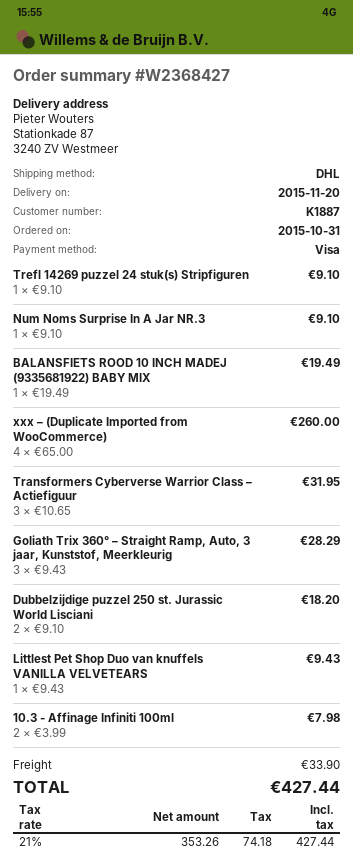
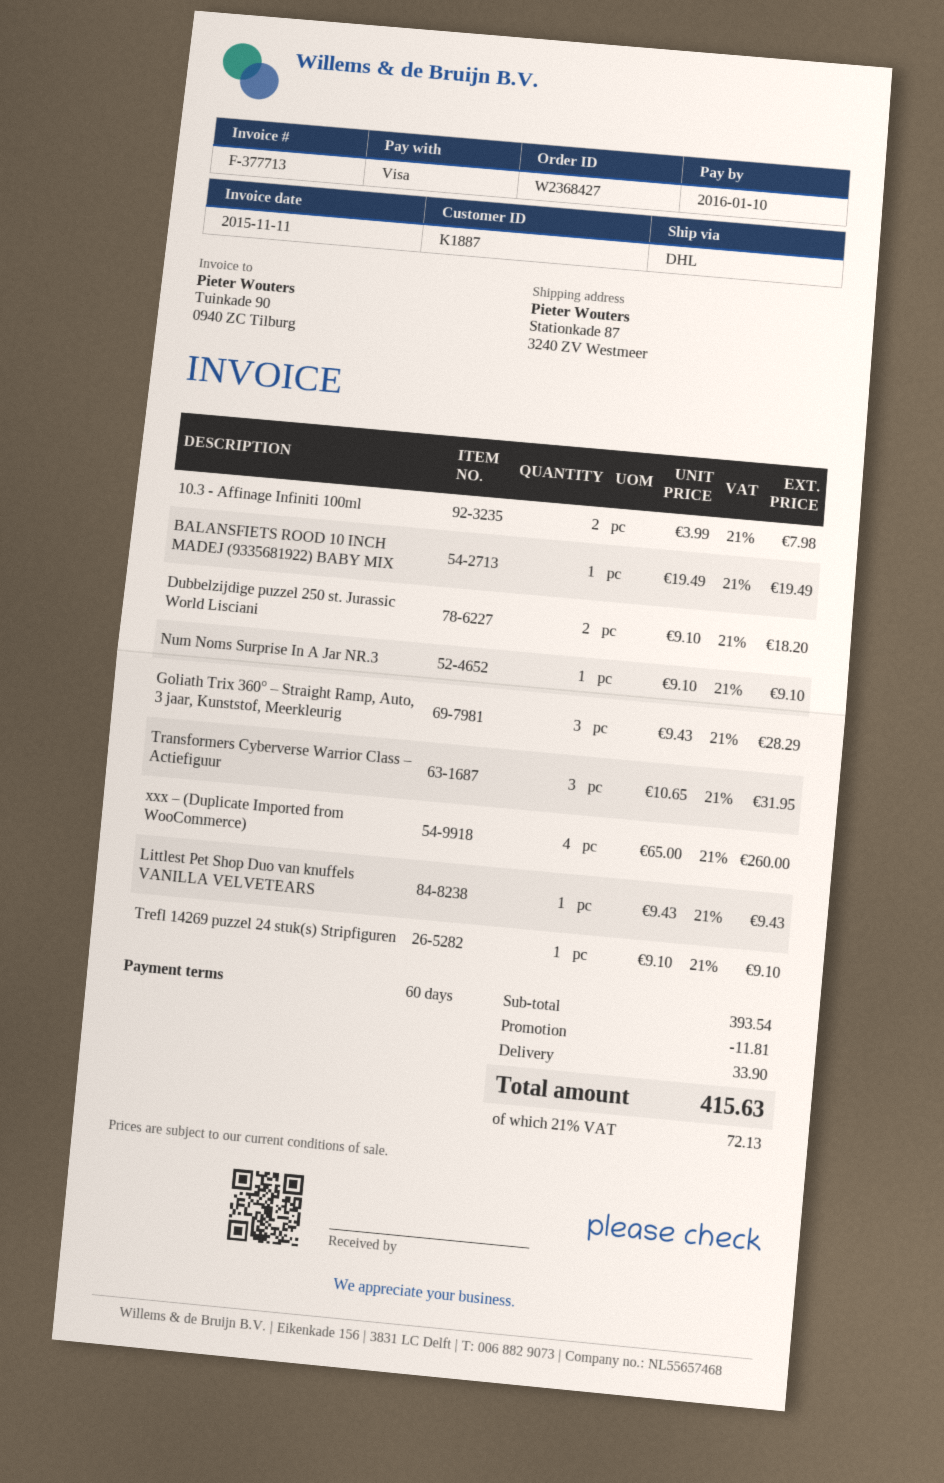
discount: none -> 11.81
tax: 21% = 74.18 -> 21% = 72.13
total: 427.44 -> 415.63

